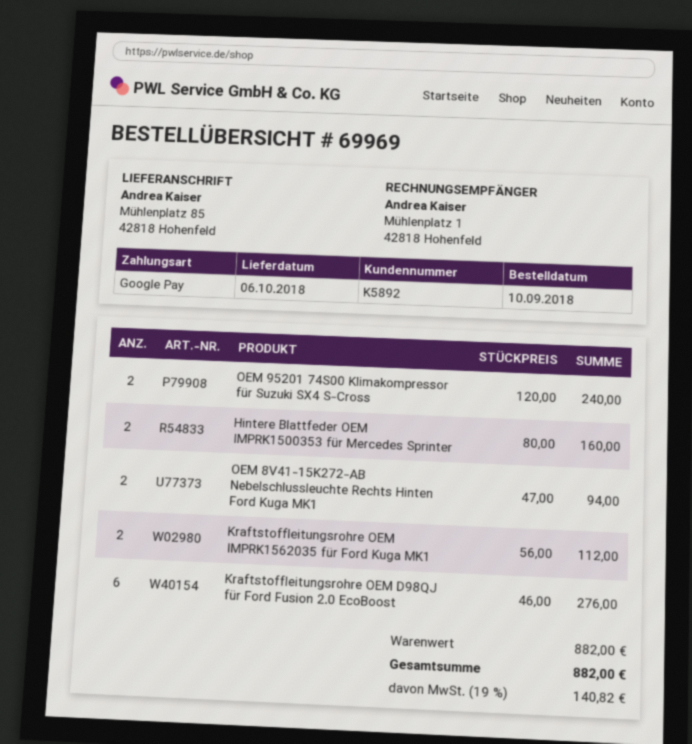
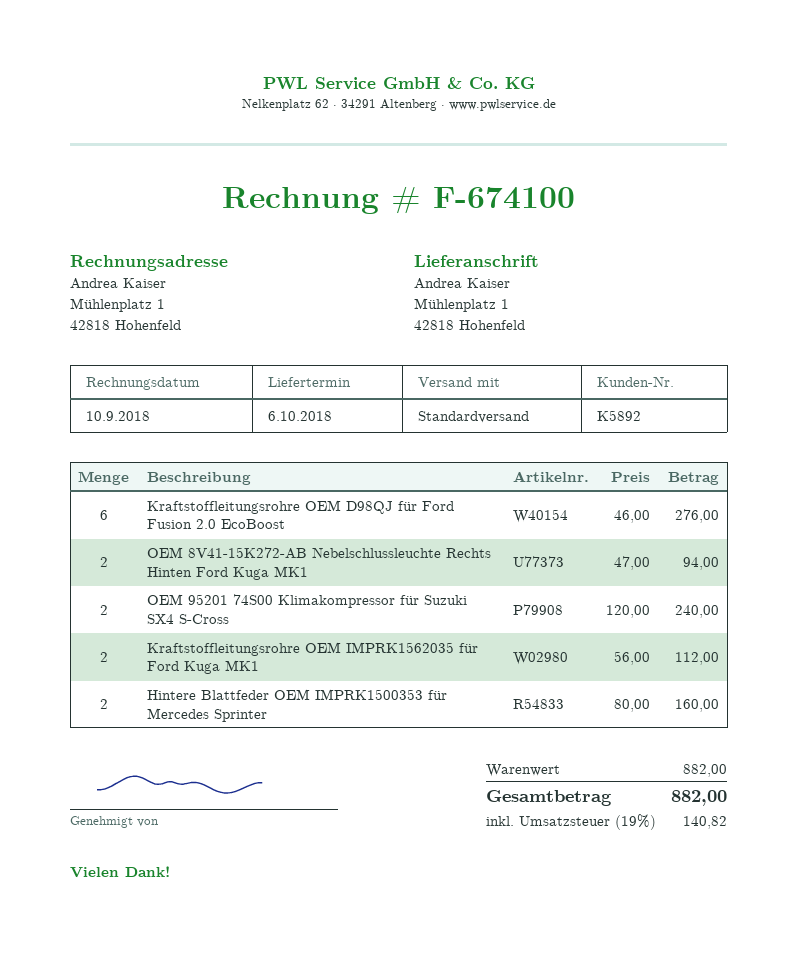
ship to: Mühlenplatz 85, 42818 Hohenfeld -> Mühlenplatz 1, 42818 Hohenfeld

